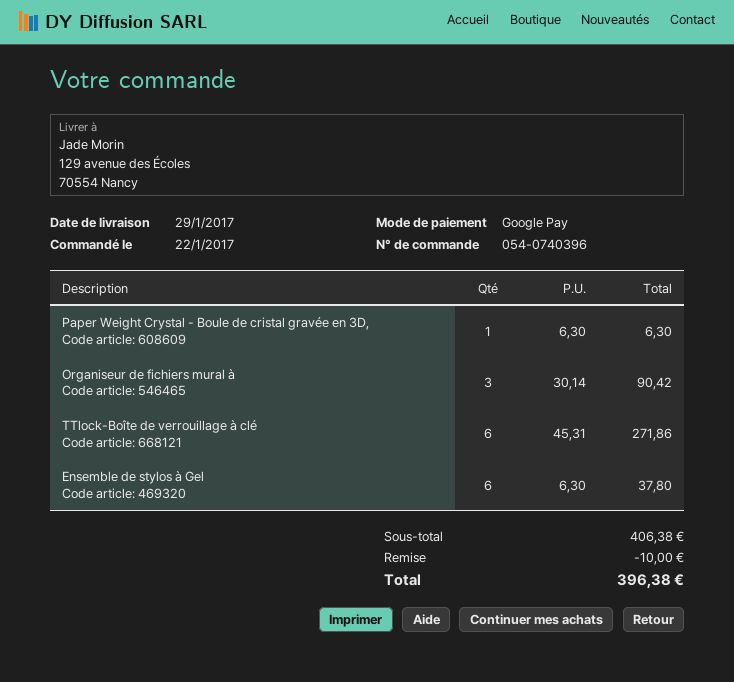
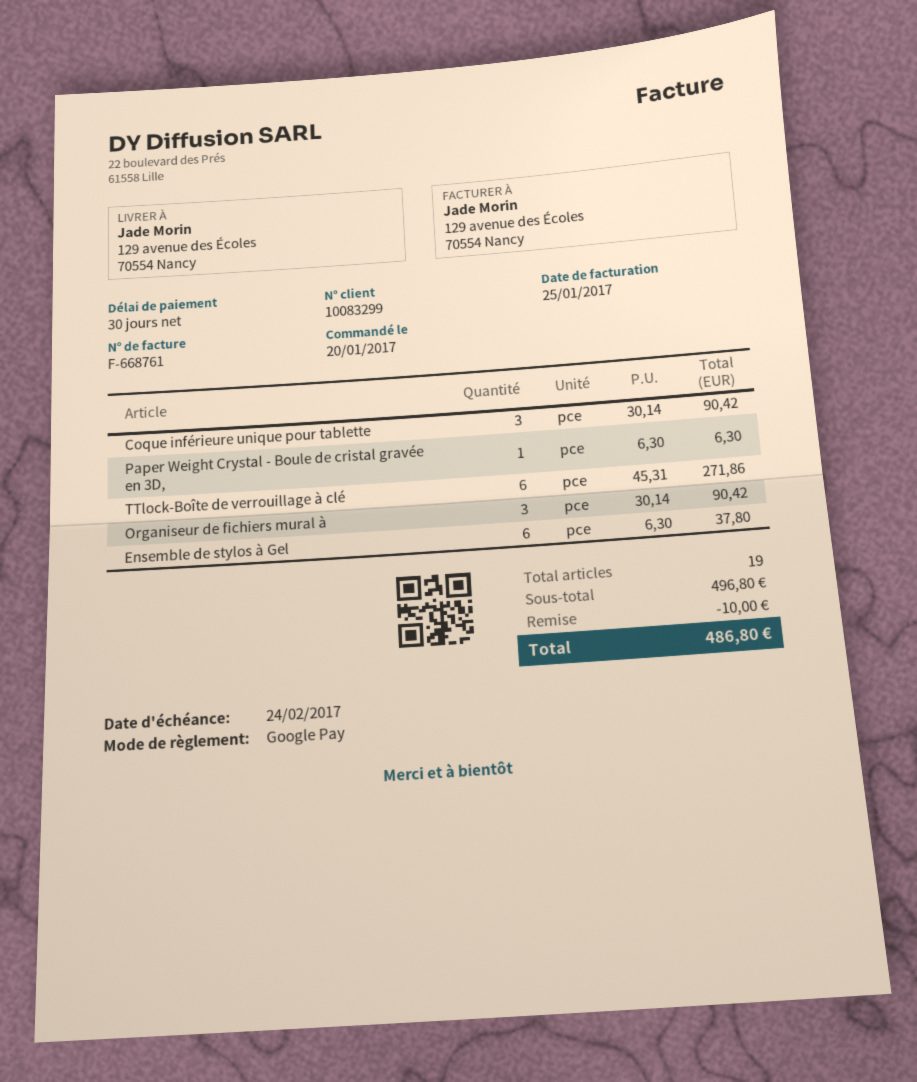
order date: 2017-01-22 -> 2017-01-20
Coque inférieure unique pour tablette: none -> 3 x 30.14 = 90.42
subtotal: 406.38 -> 496.80
total: 396.38 -> 486.80

